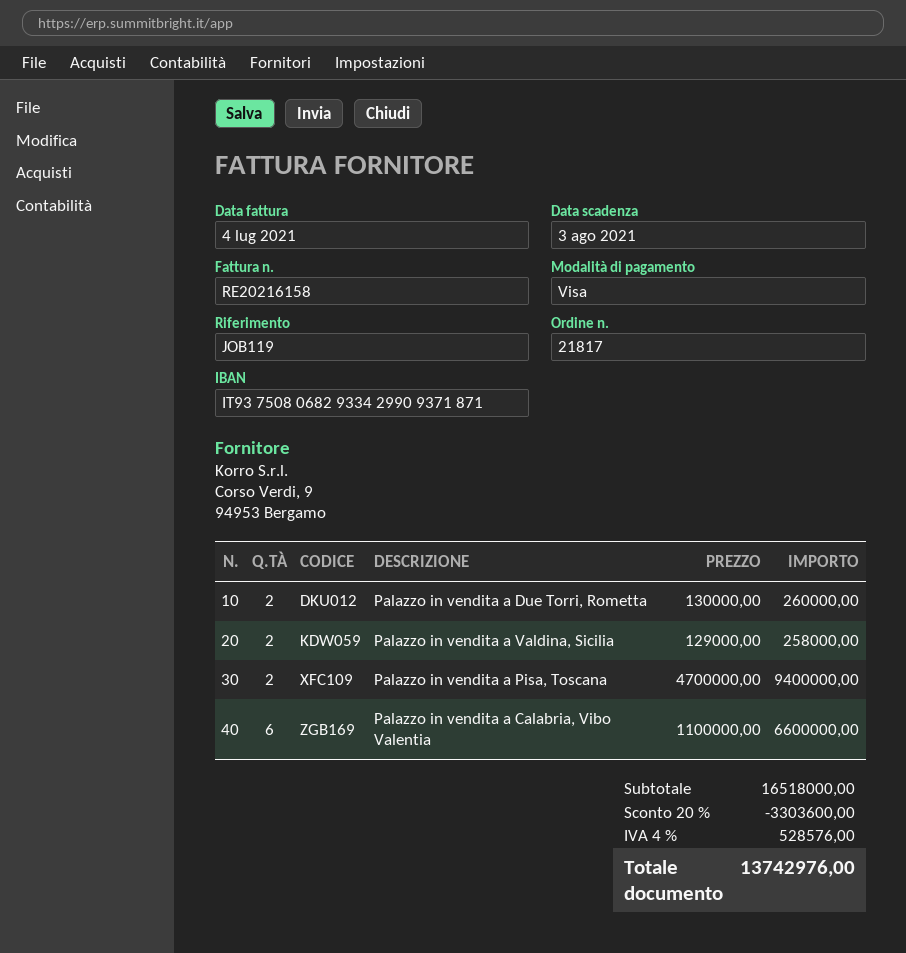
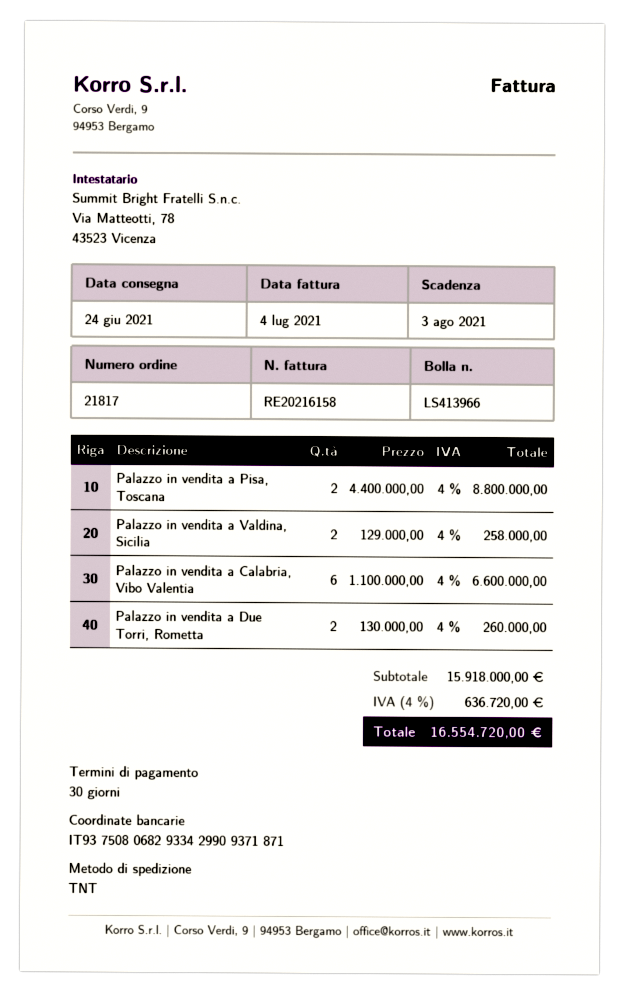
Palazzo in vendita a Pisa, Toscana: 2 x 4700000.00 = 9400000.00 -> 2 x 4400000.00 = 8800000.00
subtotal: 16518000.00 -> 15918000.00
discount: 20% = 3303600.00 -> none
tax: 4% = 528576.00 -> 4% = 636720.00
total: 13742976.00 -> 16554720.00

